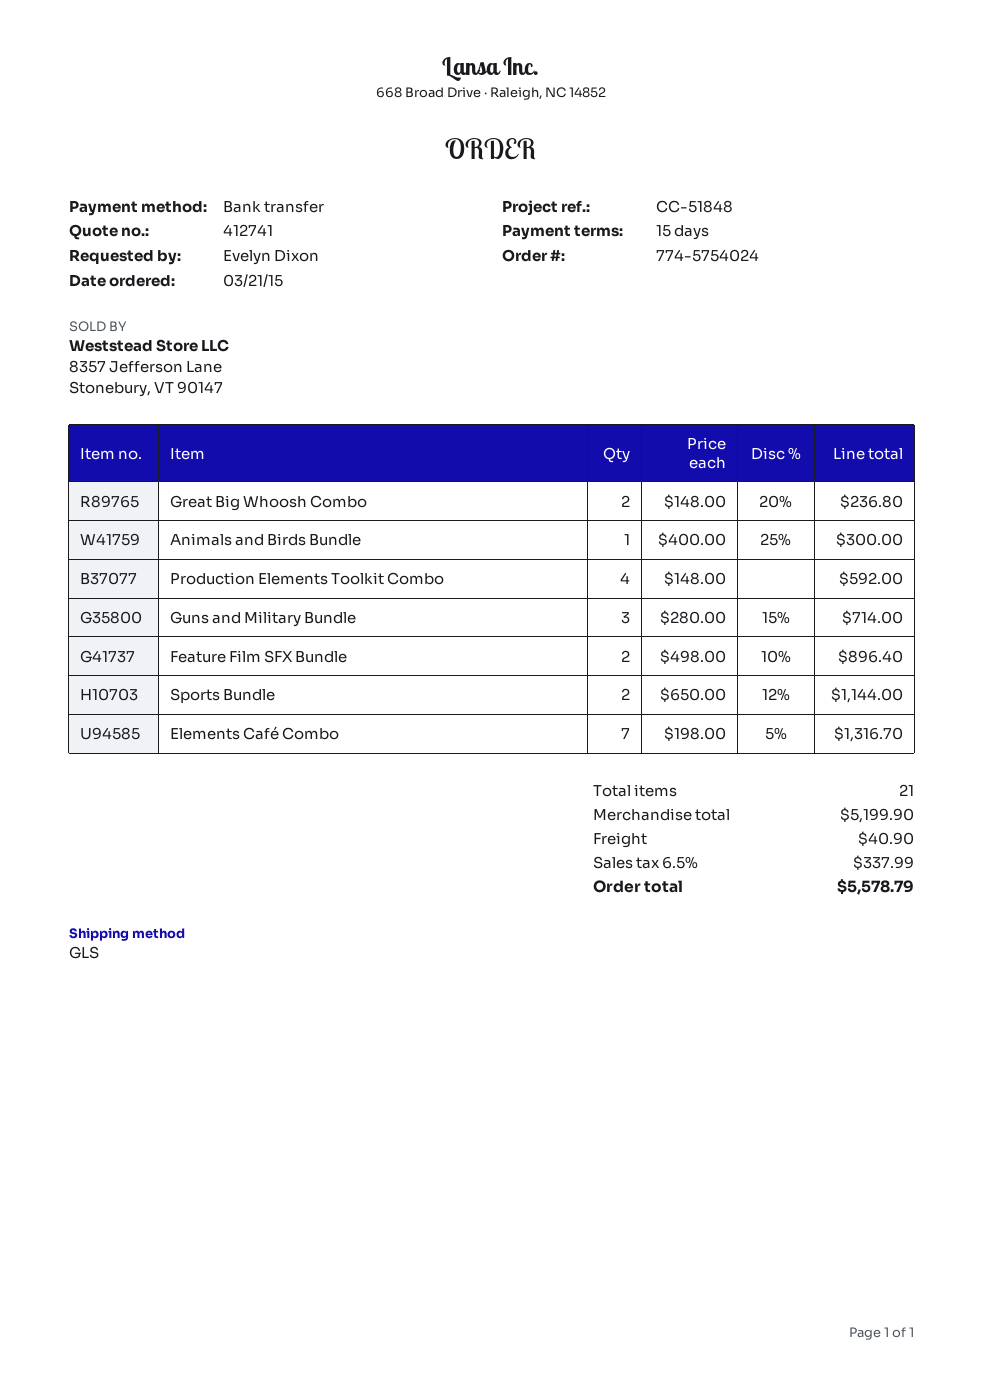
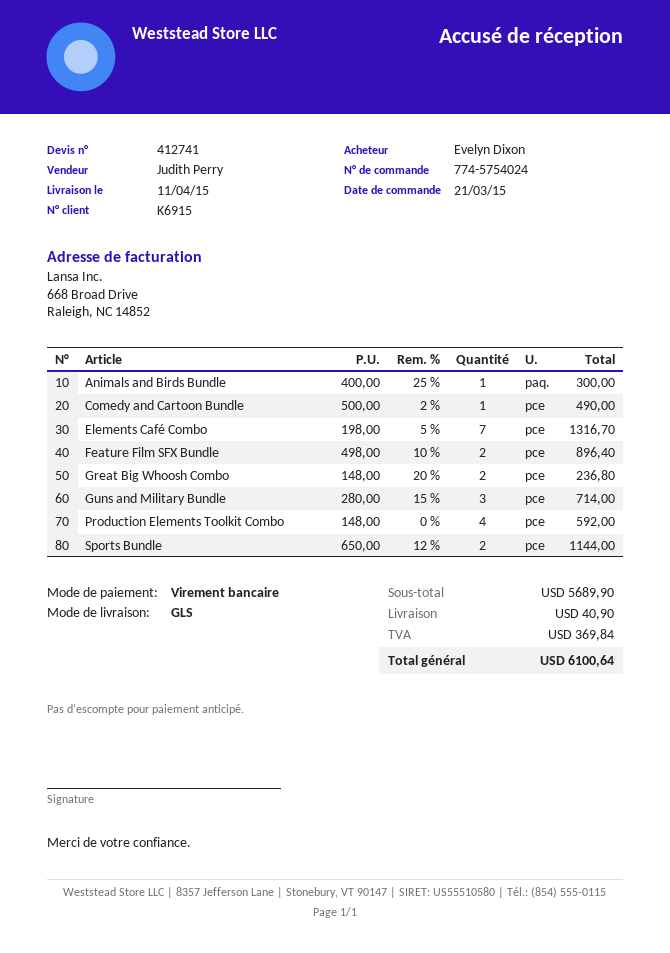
Comedy and Cartoon Bundle: none -> 1 x 500.00 - 2% = 490.00
subtotal: 5199.90 -> 5689.90
tax: 337.99 -> 369.84
total: 5578.79 -> 6100.64

